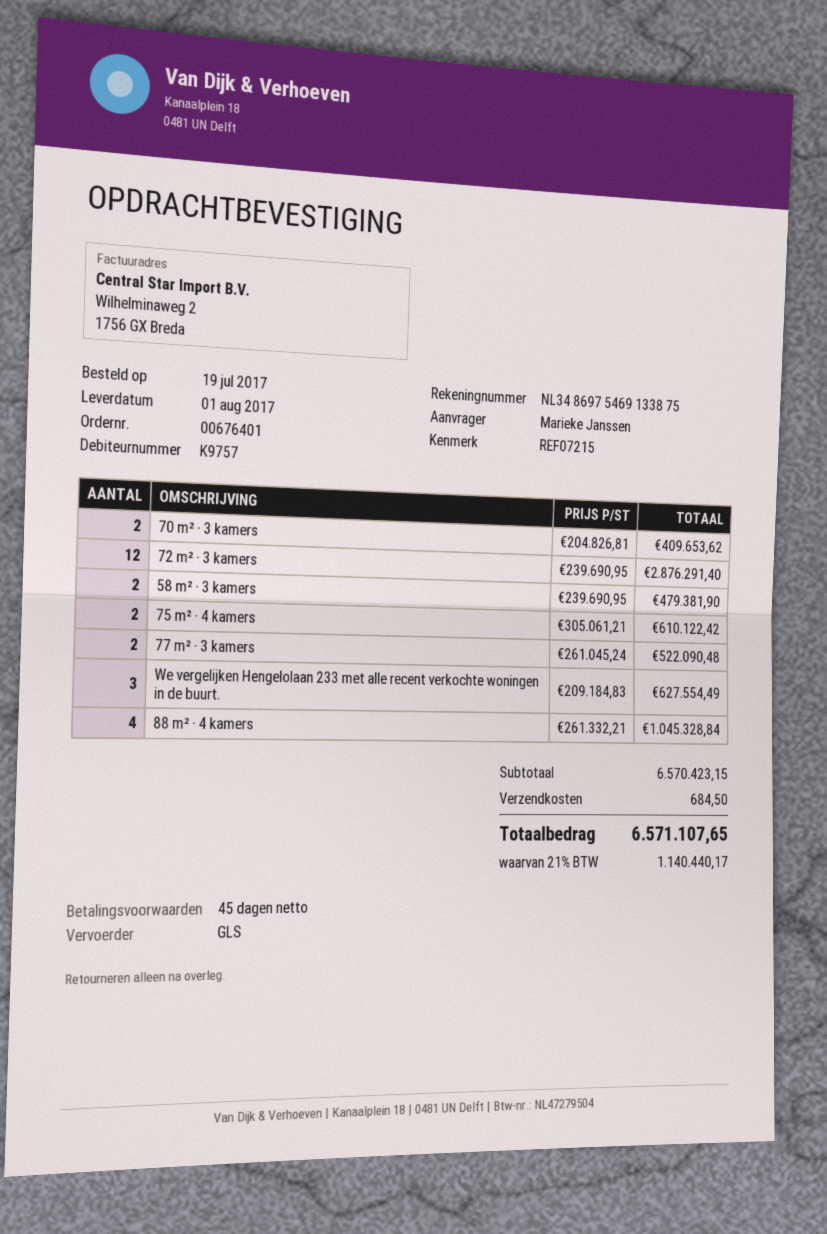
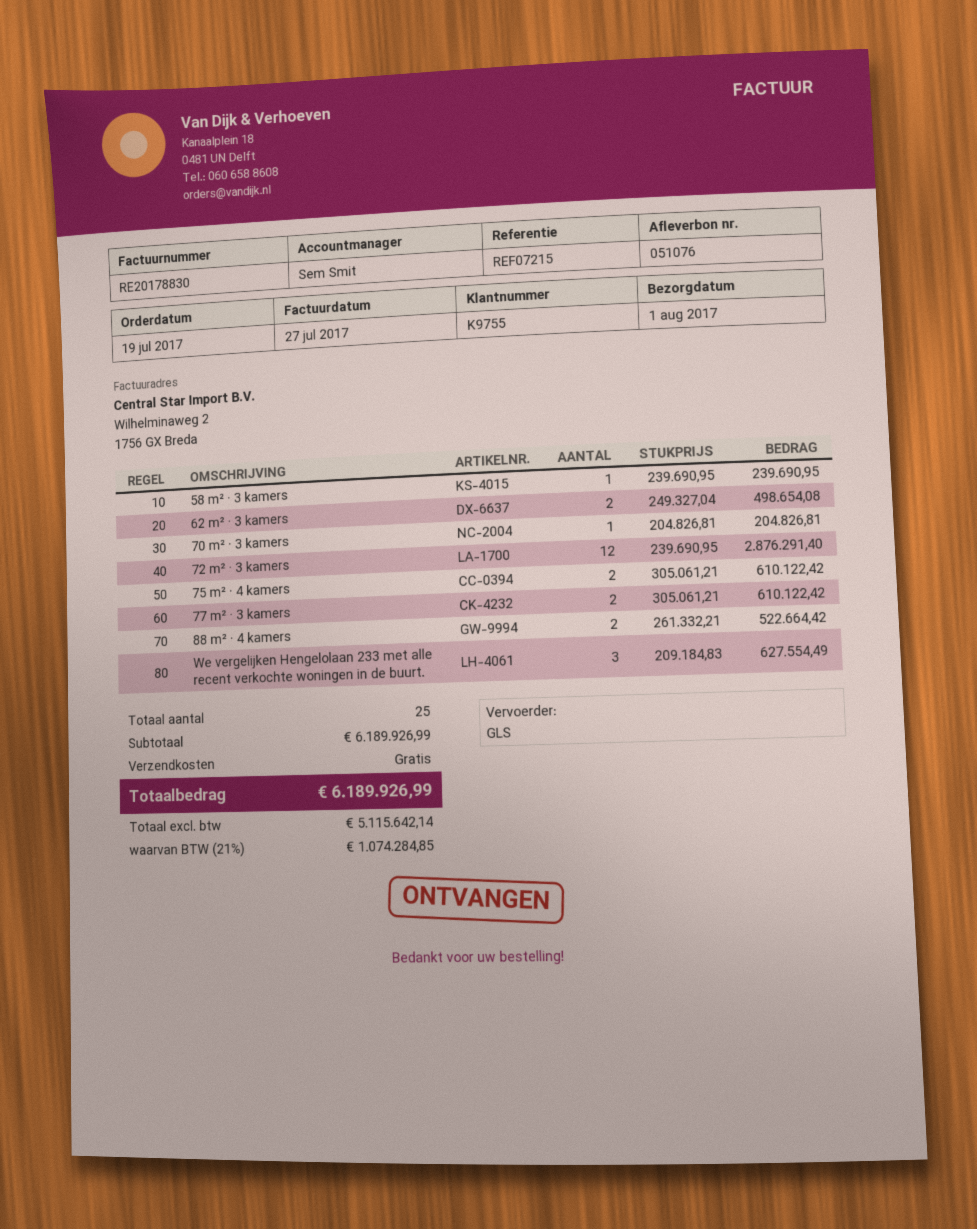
customer number: K9757 -> K9755
70 m² · 3 kamers: 2 x 204826.81 = 409653.62 -> 1 x 204826.81 = 204826.81
58 m² · 3 kamers: 2 x 239690.95 = 479381.90 -> 1 x 239690.95 = 239690.95
77 m² · 3 kamers: 2 x 261045.24 = 522090.48 -> 2 x 305061.21 = 610122.42
88 m² · 4 kamers: 4 x 261332.21 = 1045328.84 -> 2 x 261332.21 = 522664.42
62 m² · 3 kamers: none -> 2 x 249327.04 = 498654.08
subtotal: 6570423.15 -> 6189926.99
shipping: 684.50 -> 0.00
tax: 21% = 1140440.17 -> 21% = 1074284.85
total: 6571107.65 -> 6189926.99

